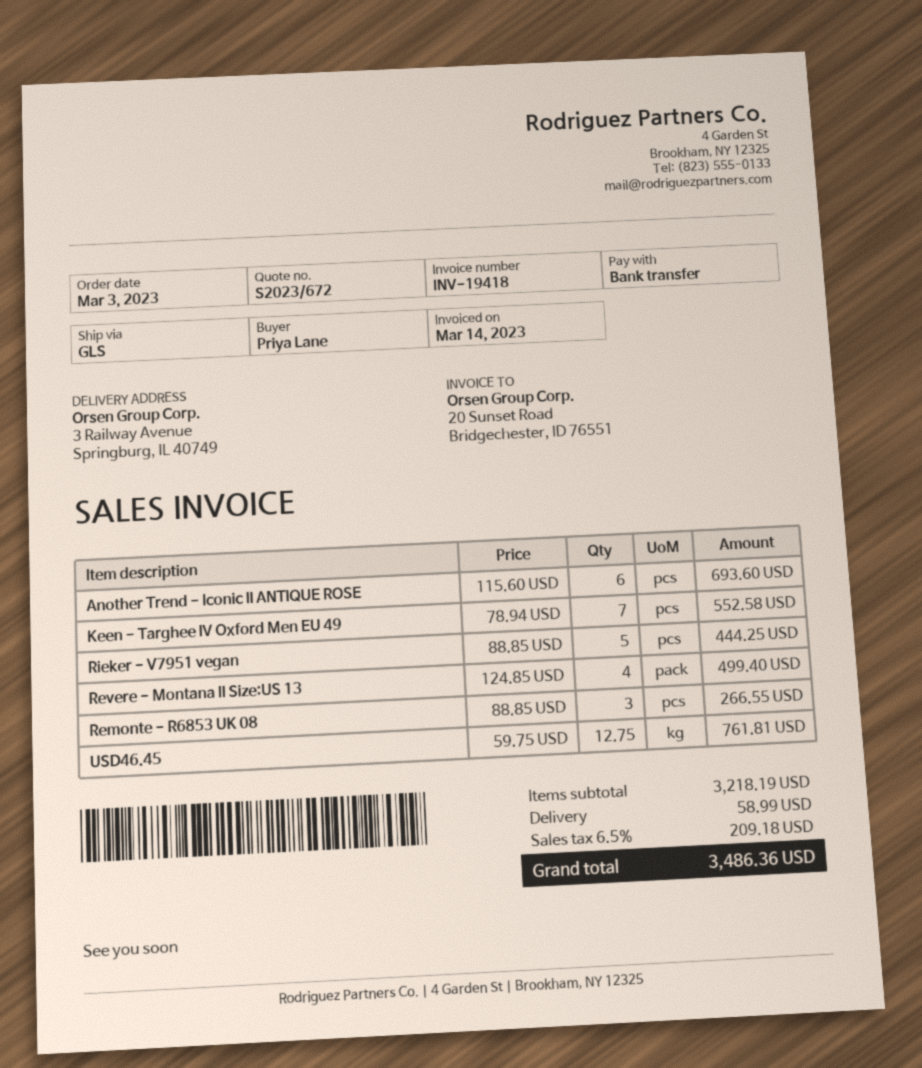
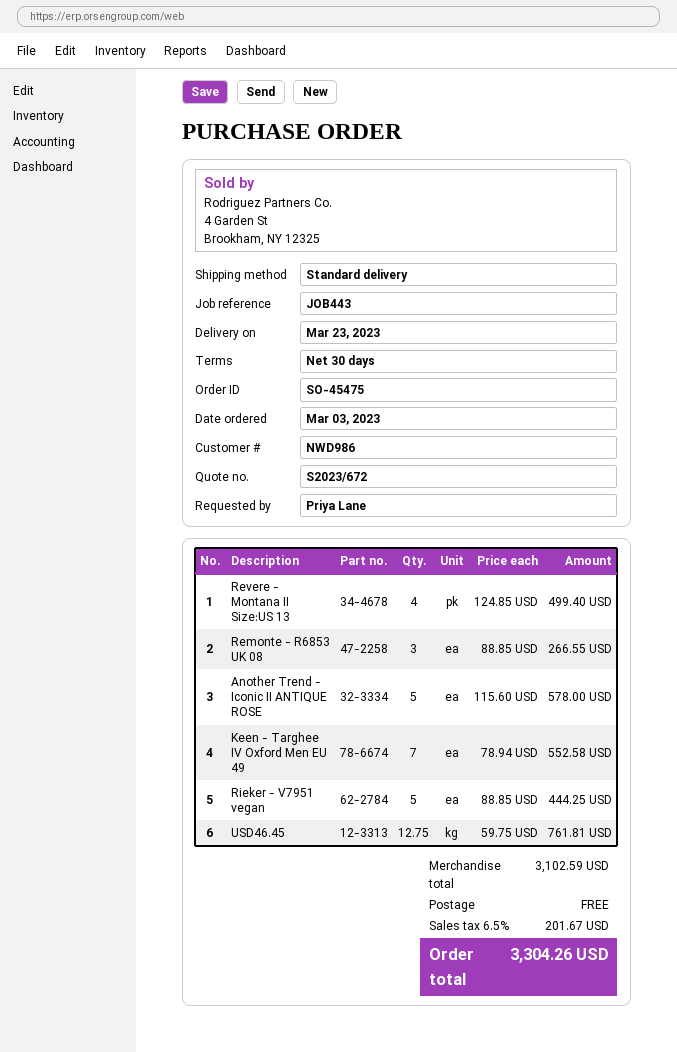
shipping method: GLS -> standard
Another Trend - Iconic II ANTIQUE ROSE: 6 x 115.60 = 693.60 -> 5 x 115.60 = 578.00
subtotal: 3218.19 -> 3102.59
shipping: 58.99 -> 0.00
tax: 6.5% = 209.18 -> 6.5% = 201.67
total: 3486.36 -> 3304.26

